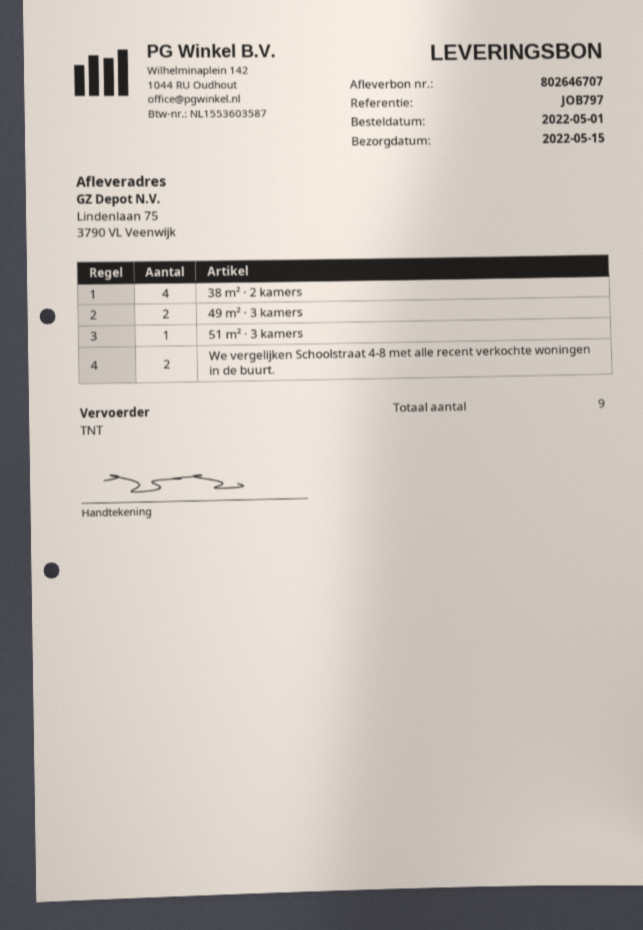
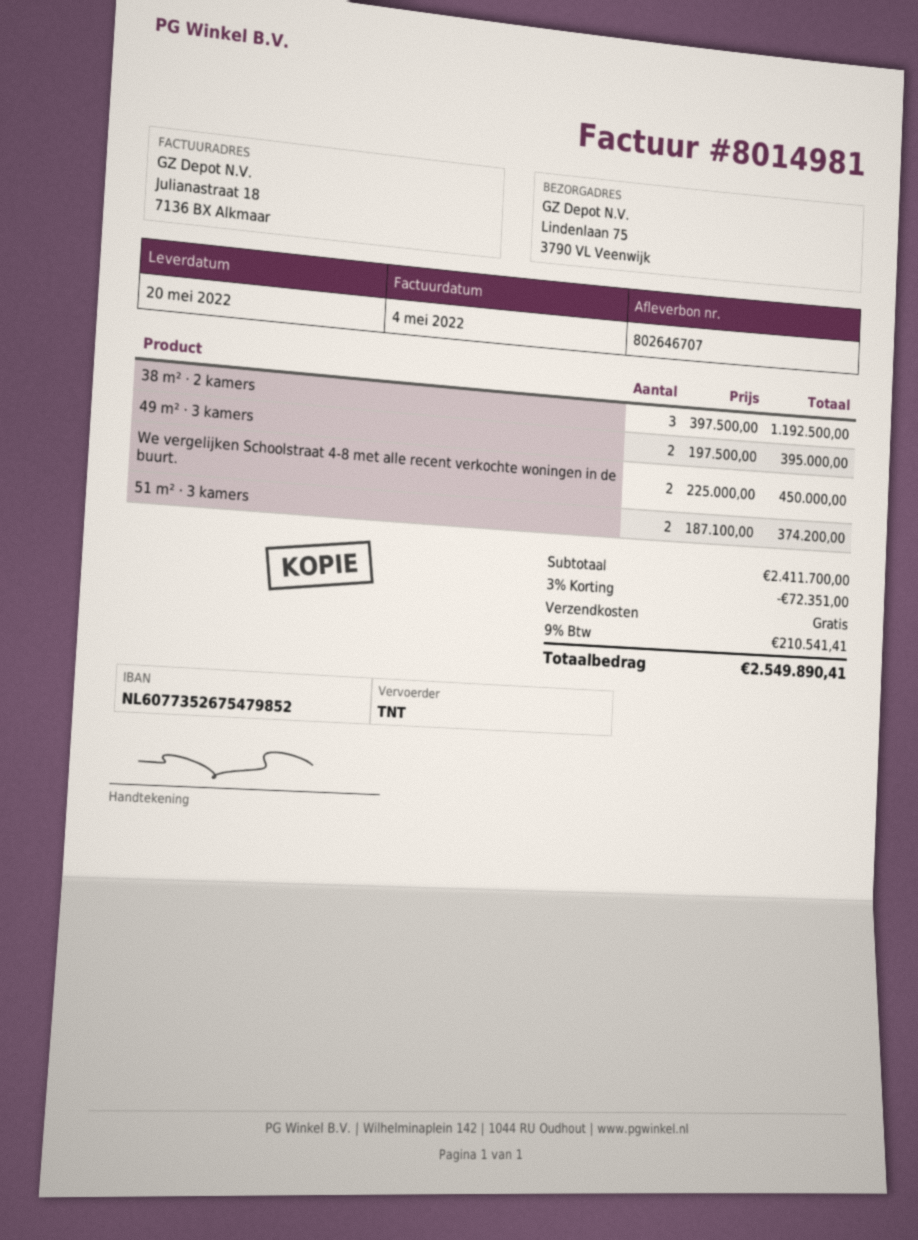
delivery date: 2022-05-15 -> 2022-05-20
38 m² · 2 kamers: 4 -> 3
51 m² · 3 kamers: 1 -> 2

